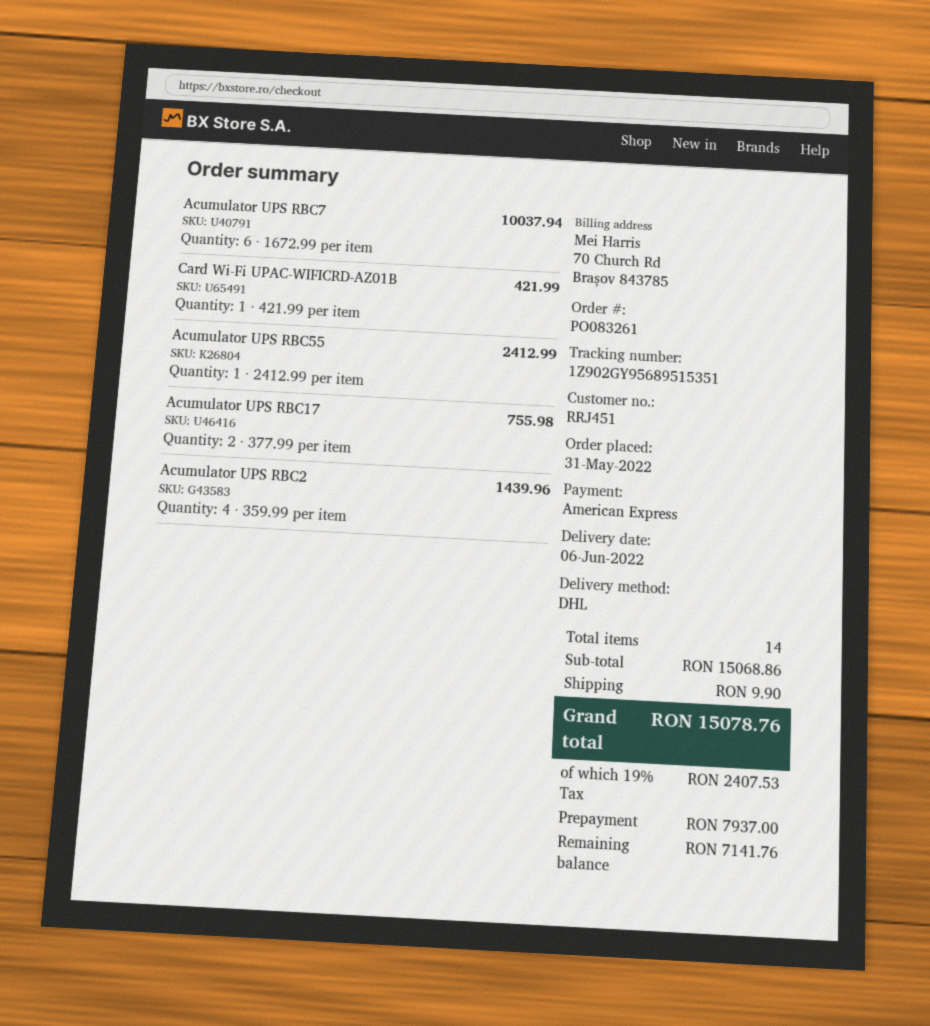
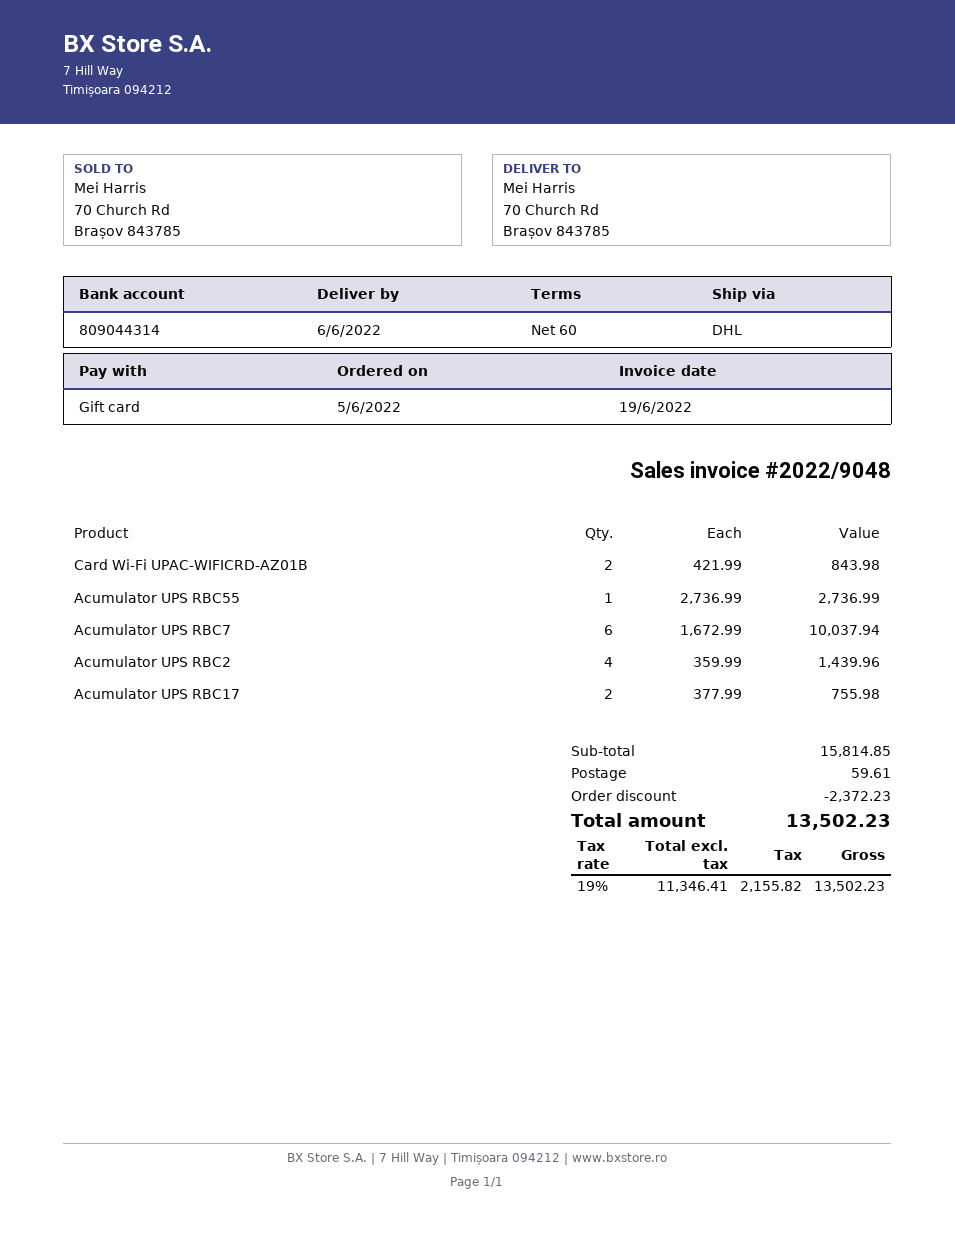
order date: 2022-05-31 -> 2022-06-05
payment method: American Express -> gift card
Card Wi-Fi UPAC-WIFICRD-AZ01B: 1 x 421.99 = 421.99 -> 2 x 421.99 = 843.98
Acumulator UPS RBC55: 1 x 2412.99 = 2412.99 -> 1 x 2736.99 = 2736.99
subtotal: 15068.86 -> 15814.85
discount: none -> 2372.23
shipping: 9.90 -> 59.61
tax: 19% = 2407.53 -> 19% = 2155.82
total: 15078.76 -> 13502.23

